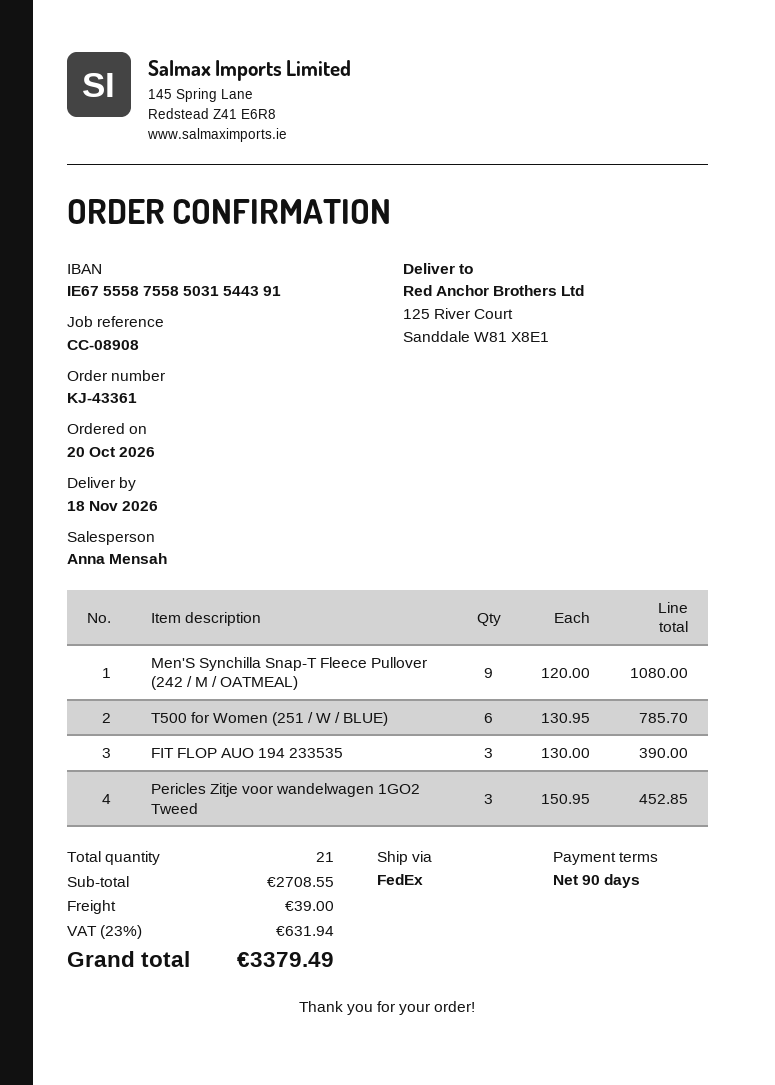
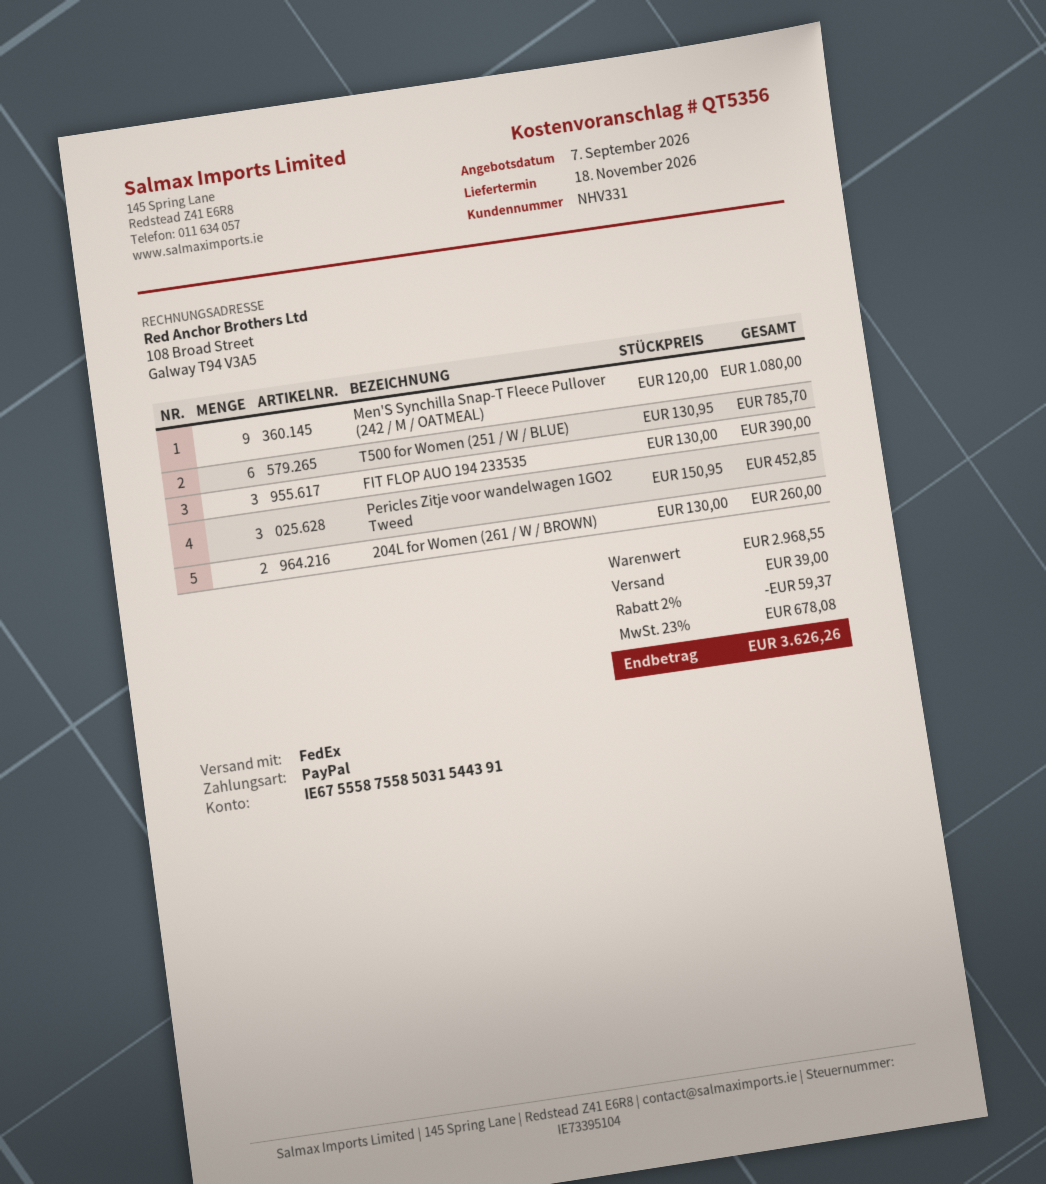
204L for Women (261 / W / BROWN): none -> 2 x 130.00 = 260.00
subtotal: 2708.55 -> 2968.55
discount: none -> 2% = 59.37
tax: 23% = 631.94 -> 23% = 678.08
total: 3379.49 -> 3626.26

